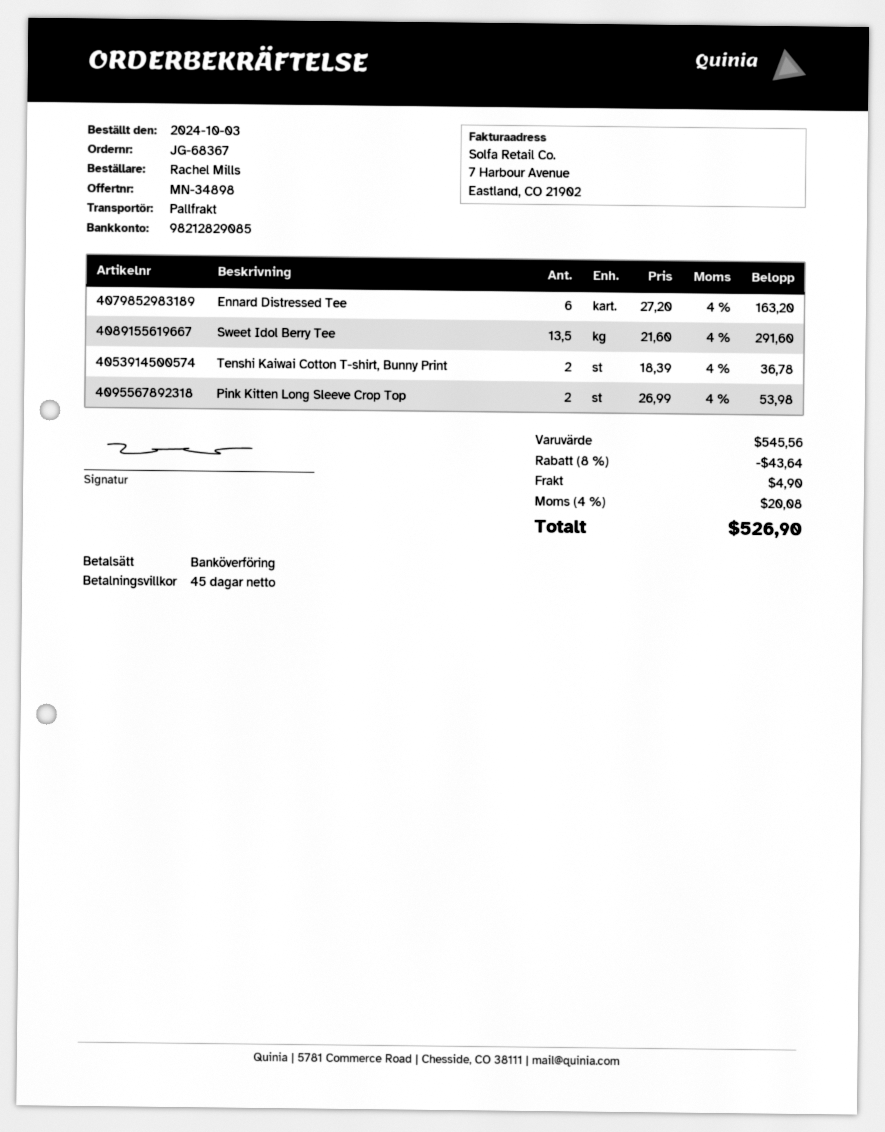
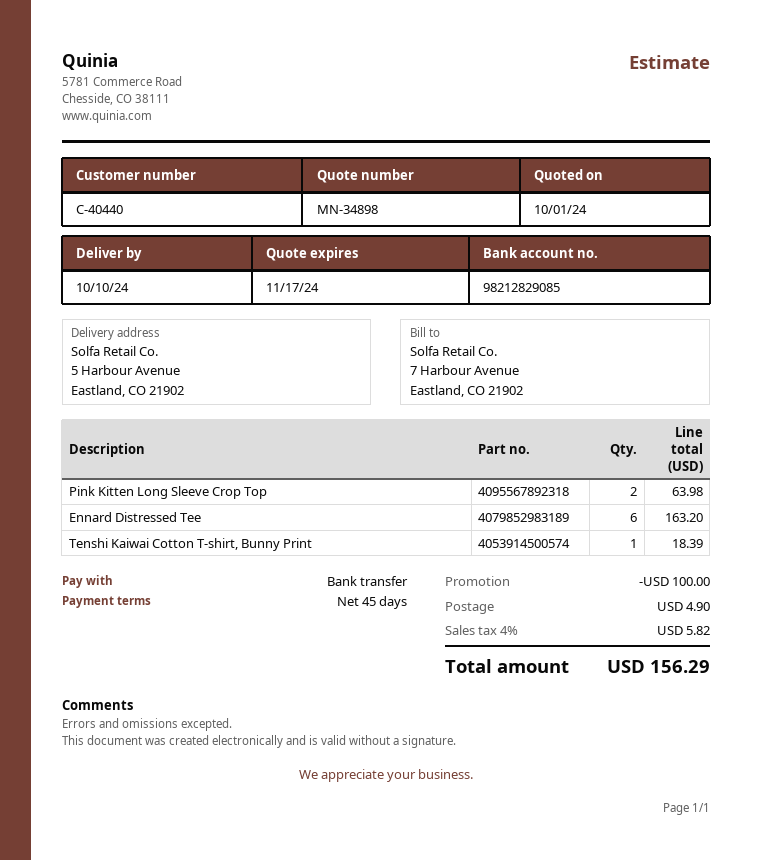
Sweet Idol Berry Tee: 13.5 for 291.60 -> none
Tenshi Kaiwai Cotton T-shirt, Bunny Print: 2 for 36.78 -> 1 for 18.39
Pink Kitten Long Sleeve Crop Top: 2 for 53.98 -> 2 for 63.98
discount: 43.64 -> 100.00
tax: 4% = 20.08 -> 4% = 5.82
total: 526.90 -> 156.29

